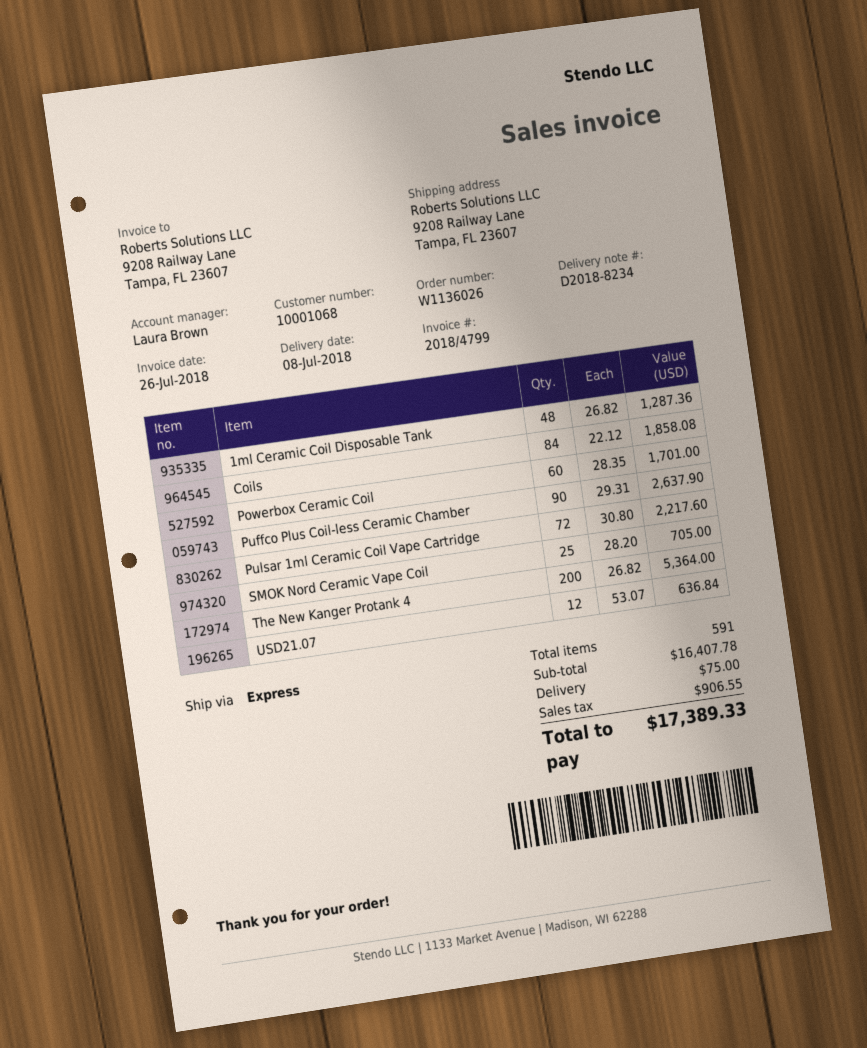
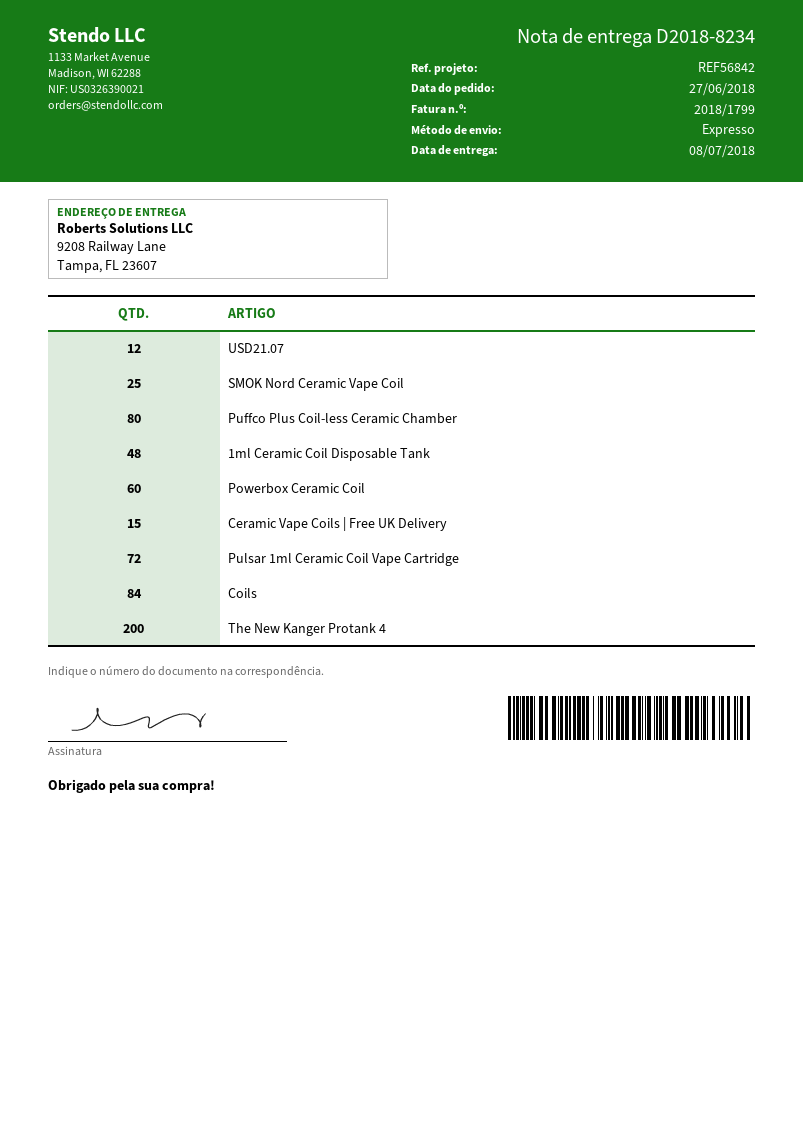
invoice number: 2018/4799 -> 2018/1799
Puffco Plus Coil-less Ceramic Chamber: 90 -> 80
Ceramic Vape Coils | Free UK Delivery: none -> 15

